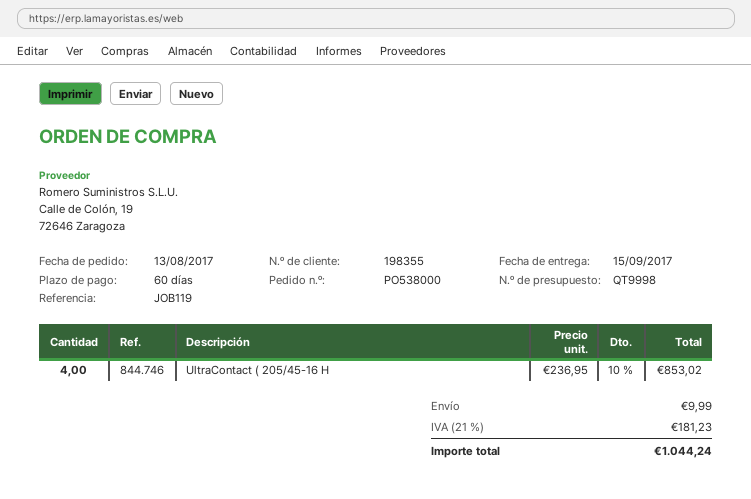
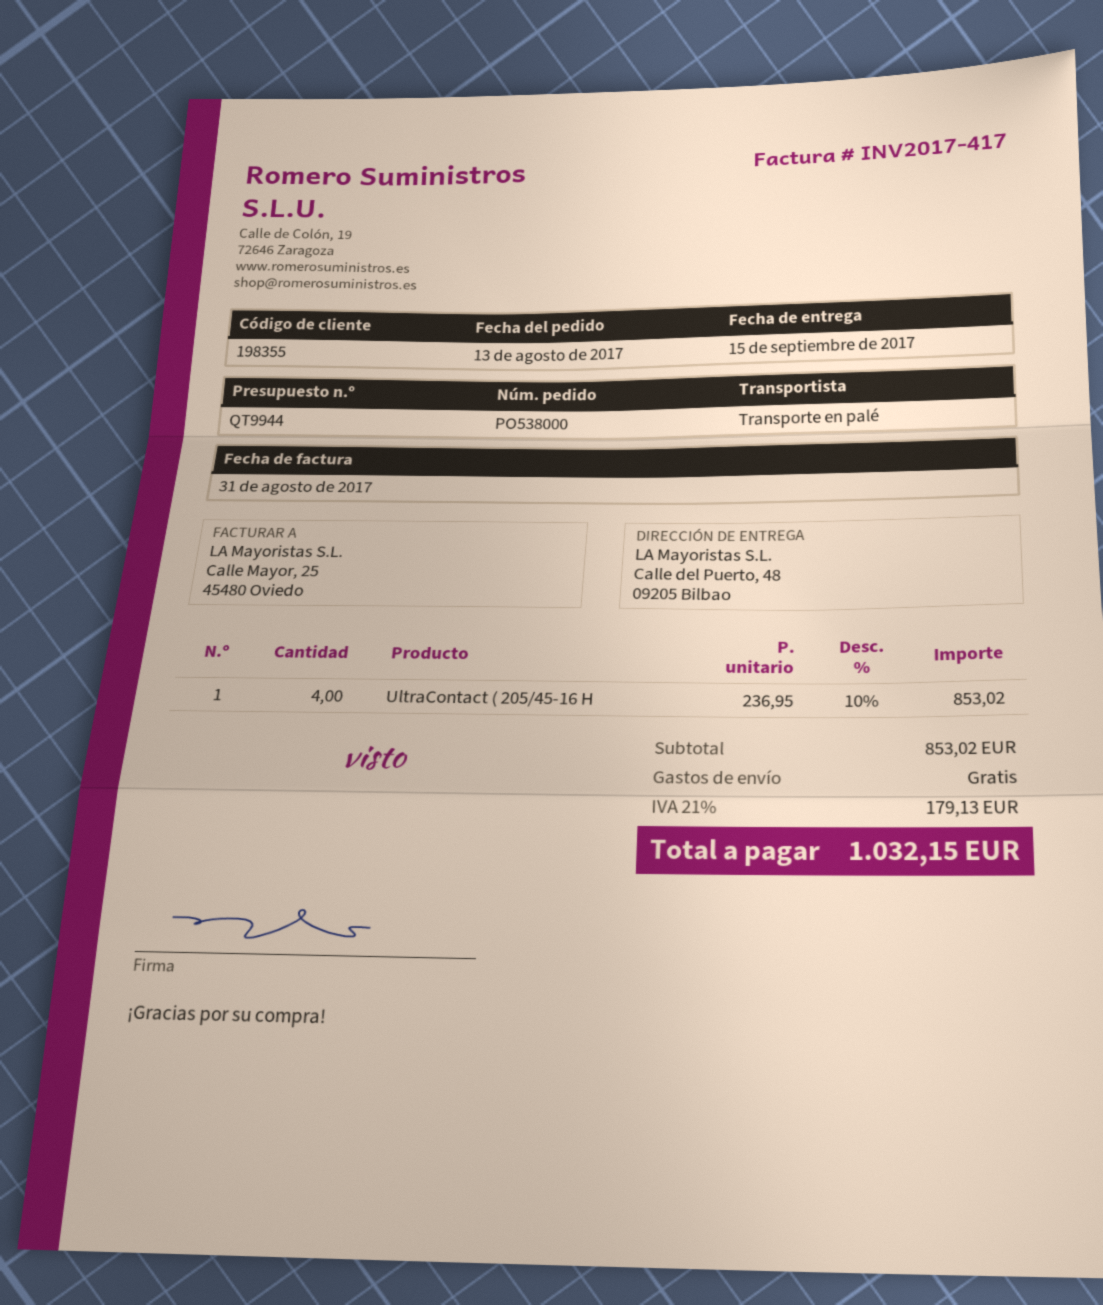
quote number: QT9998 -> QT9944
shipping: 9.99 -> 0.00
tax: 21% = 181.23 -> 21% = 179.13
total: 1044.24 -> 1032.15

